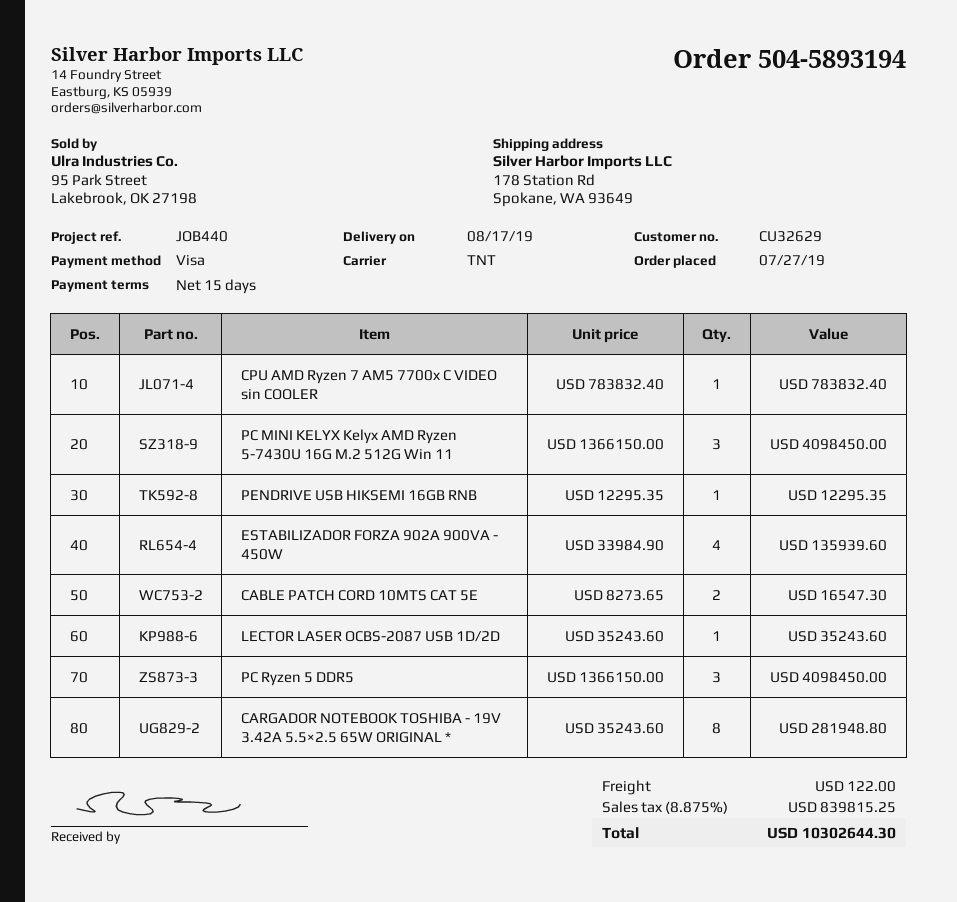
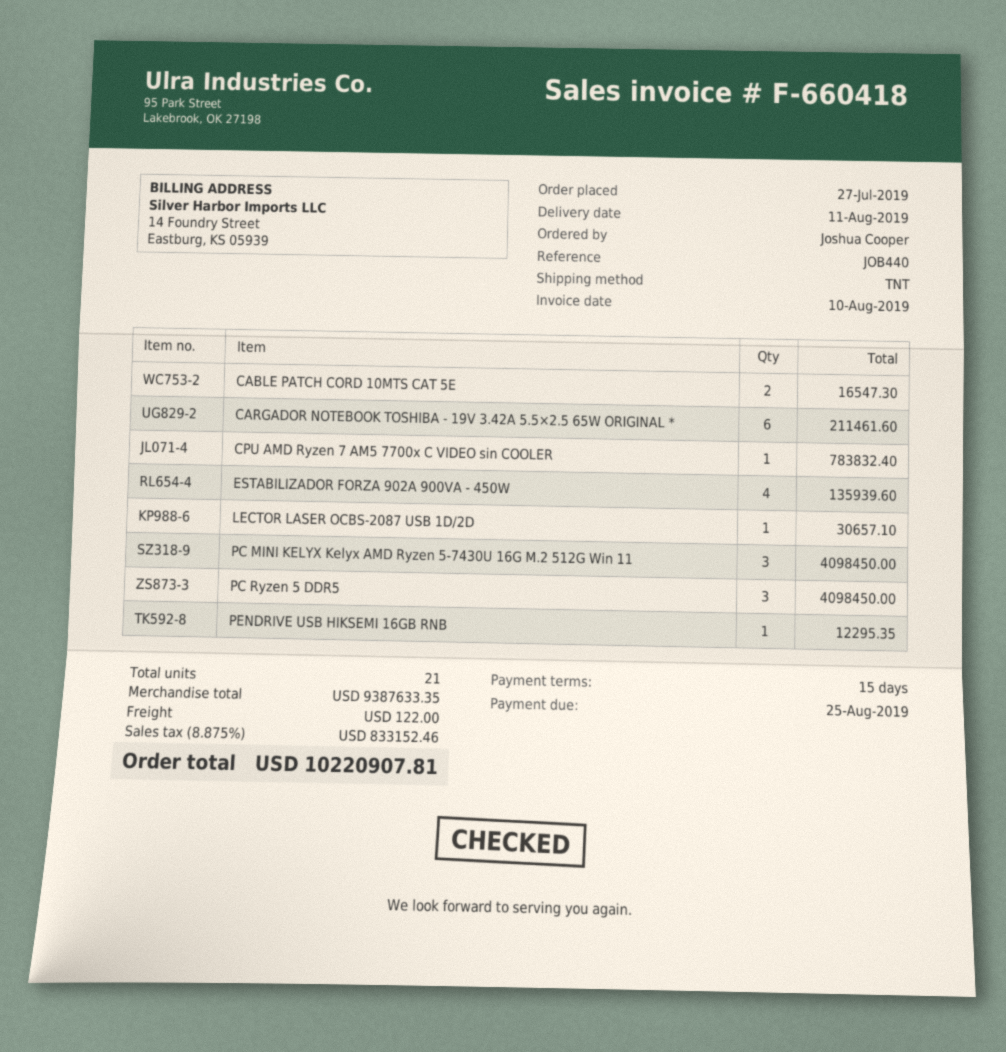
delivery date: 2019-08-17 -> 2019-08-11
LECTOR LASER OCBS-2087 USB 1D/2D: 1 for 35243.60 -> 1 for 30657.10
CARGADOR NOTEBOOK TOSHIBA - 19V 3.42A 5.5×2.5 65W ORIGINAL *: 8 for 281948.80 -> 6 for 211461.60
tax: 8.875% = 839815.25 -> 8.875% = 833152.46
total: 10302644.30 -> 10220907.81

